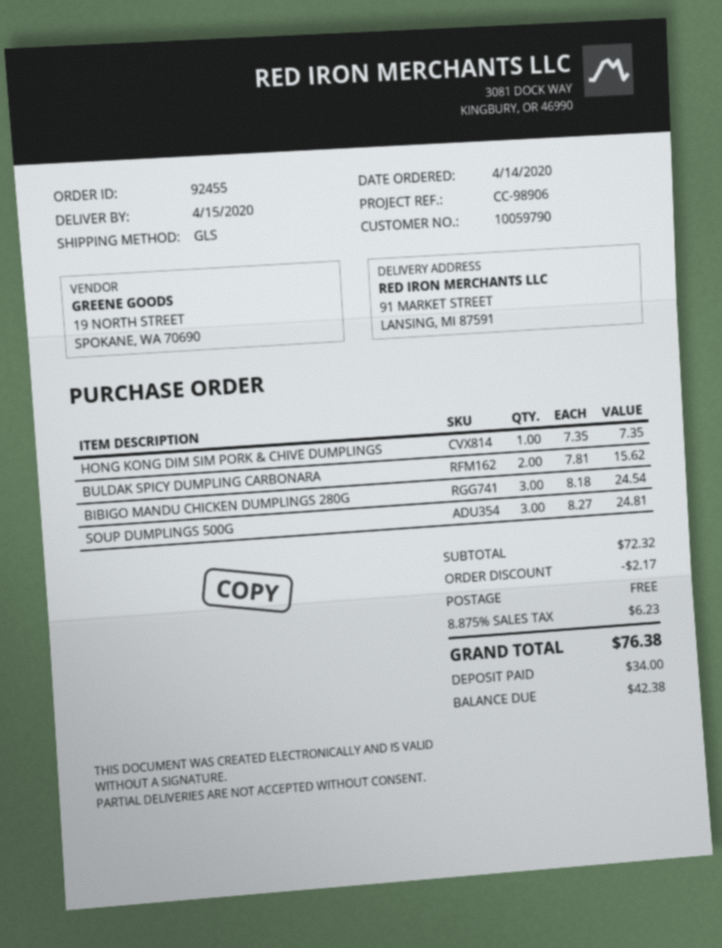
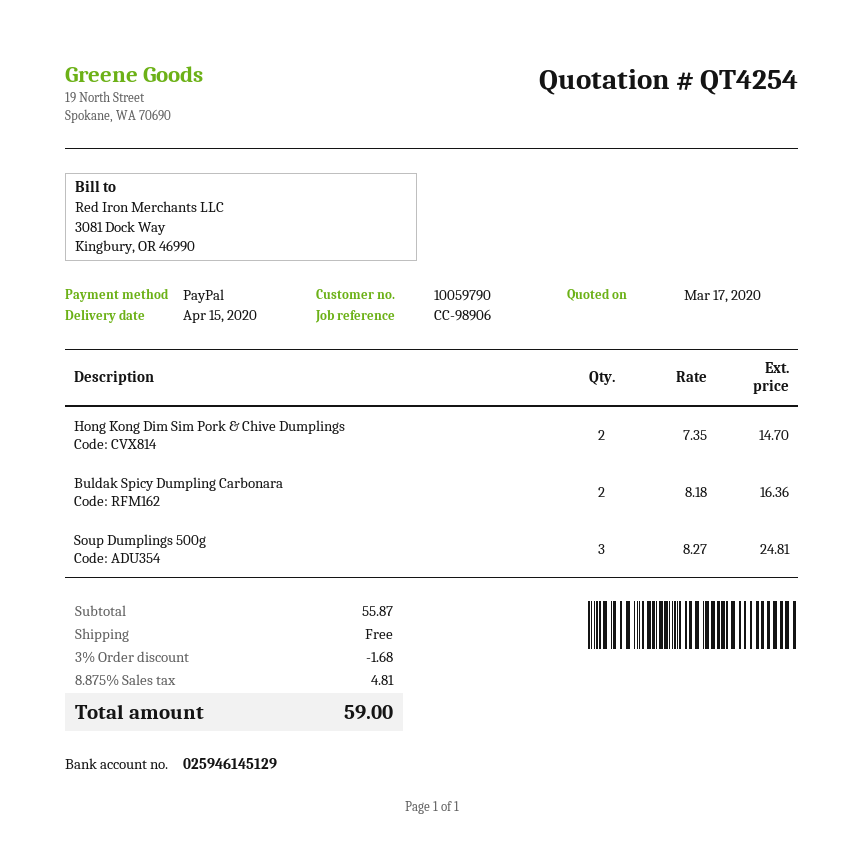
HONG KONG DIM SIM PORK & CHIVE DUMPLINGS: 1 x 7.35 = 7.35 -> 2 x 7.35 = 14.70
BULDAK SPICY DUMPLING CARBONARA: 2 x 7.81 = 15.62 -> 2 x 8.18 = 16.36
BIBIGO MANDU CHICKEN DUMPLINGS 280G: 3 x 8.18 = 24.54 -> none
subtotal: 72.32 -> 55.87
discount: 2.17 -> 1.68
tax: 8.875% = 6.23 -> 8.875% = 4.81
total: 76.38 -> 59.00

